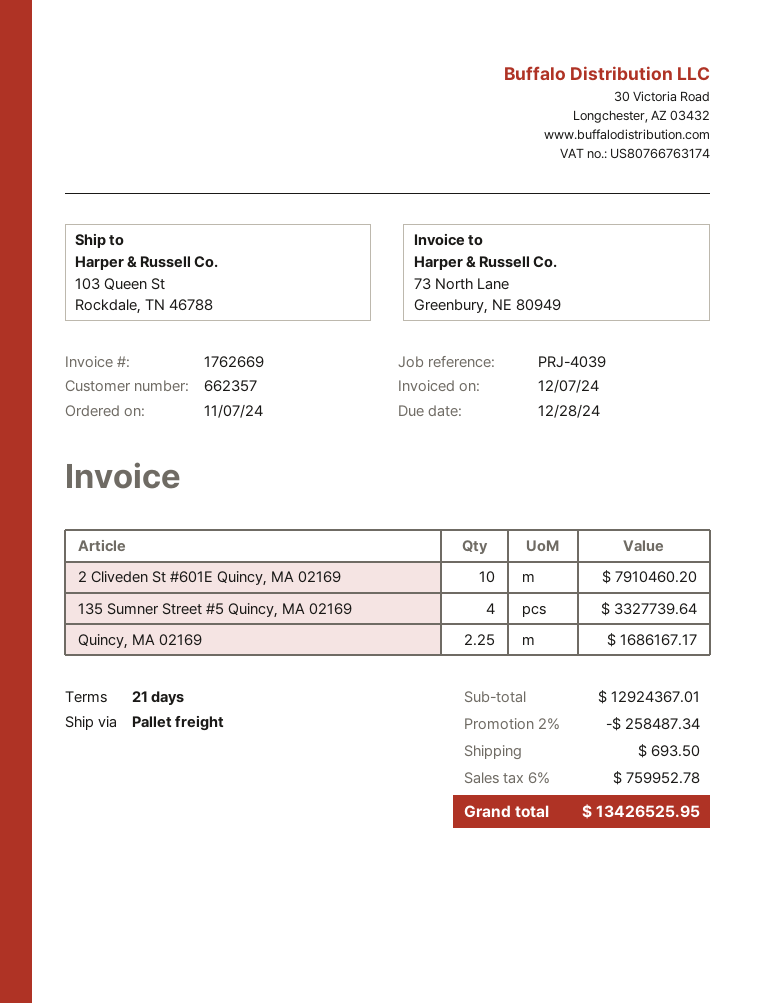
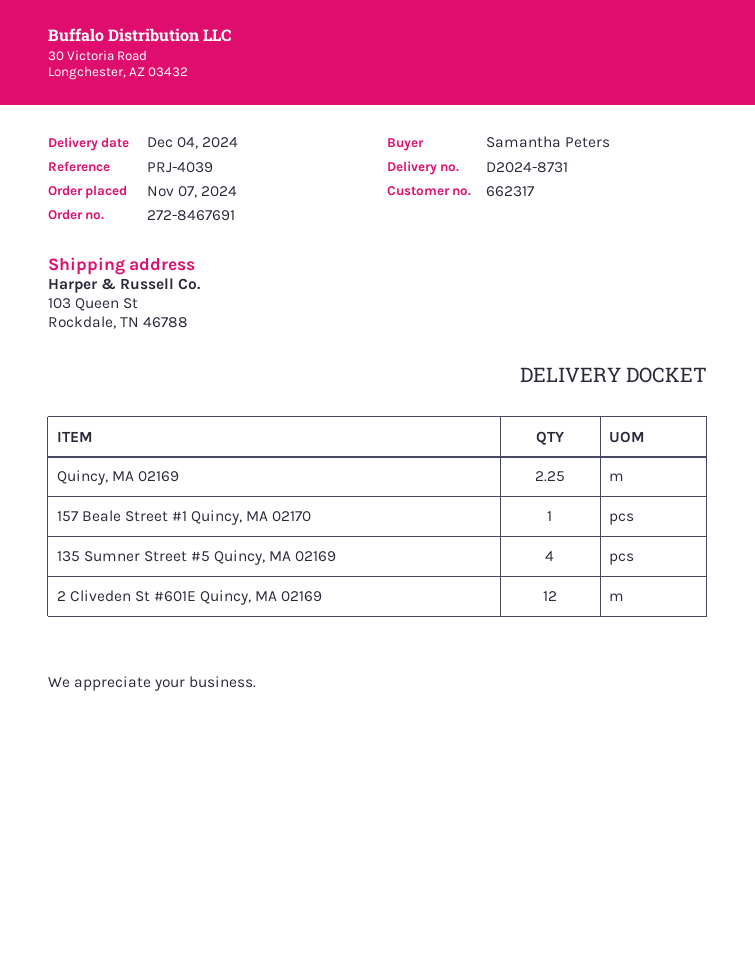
customer number: 662357 -> 662317
2 Cliveden St #601E Quincy, MA 02169: 10 -> 12
157 Beale Street #1 Quincy, MA 02170: none -> 1

